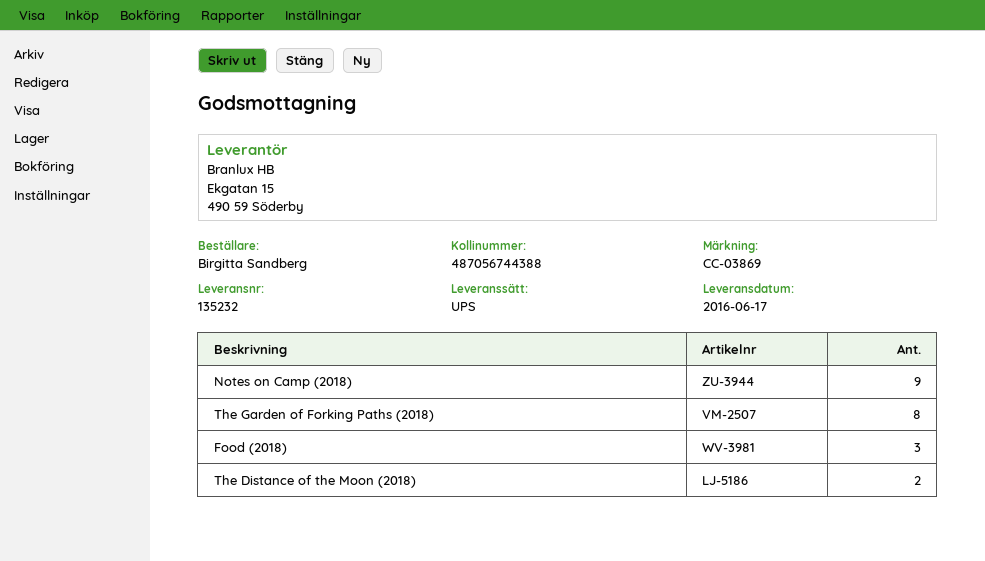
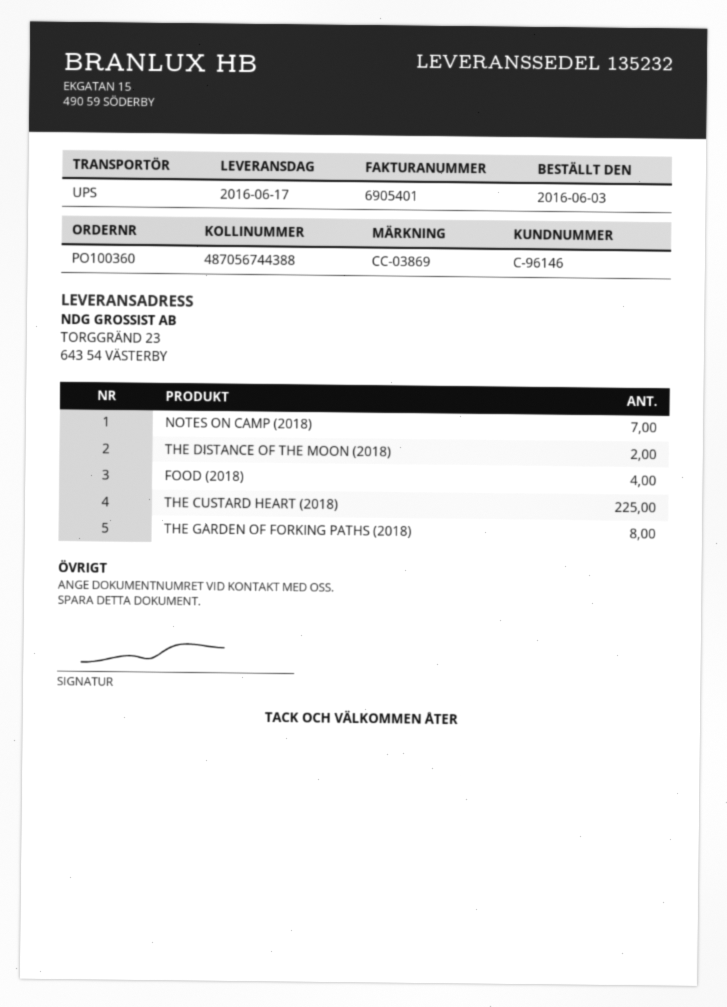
Notes on Camp (2018): 9 -> 7
Food (2018): 3 -> 4
THE CUSTARD HEART (2018): none -> 225

